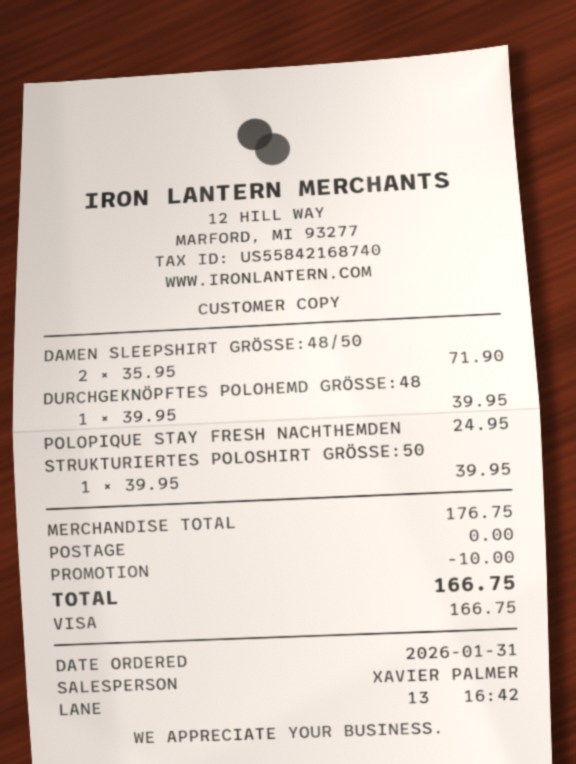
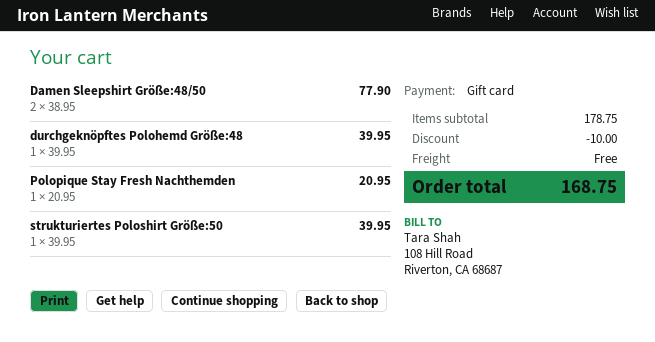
payment method: Visa -> gift card
DAMEN SLEEPSHIRT GRÖSSE:48/50: 2 x 35.95 = 71.90 -> 2 x 38.95 = 77.90
POLOPIQUE STAY FRESH NACHTHEMDEN: 1 x 24.95 = 24.95 -> 1 x 20.95 = 20.95
subtotal: 176.75 -> 178.75
total: 166.75 -> 168.75

